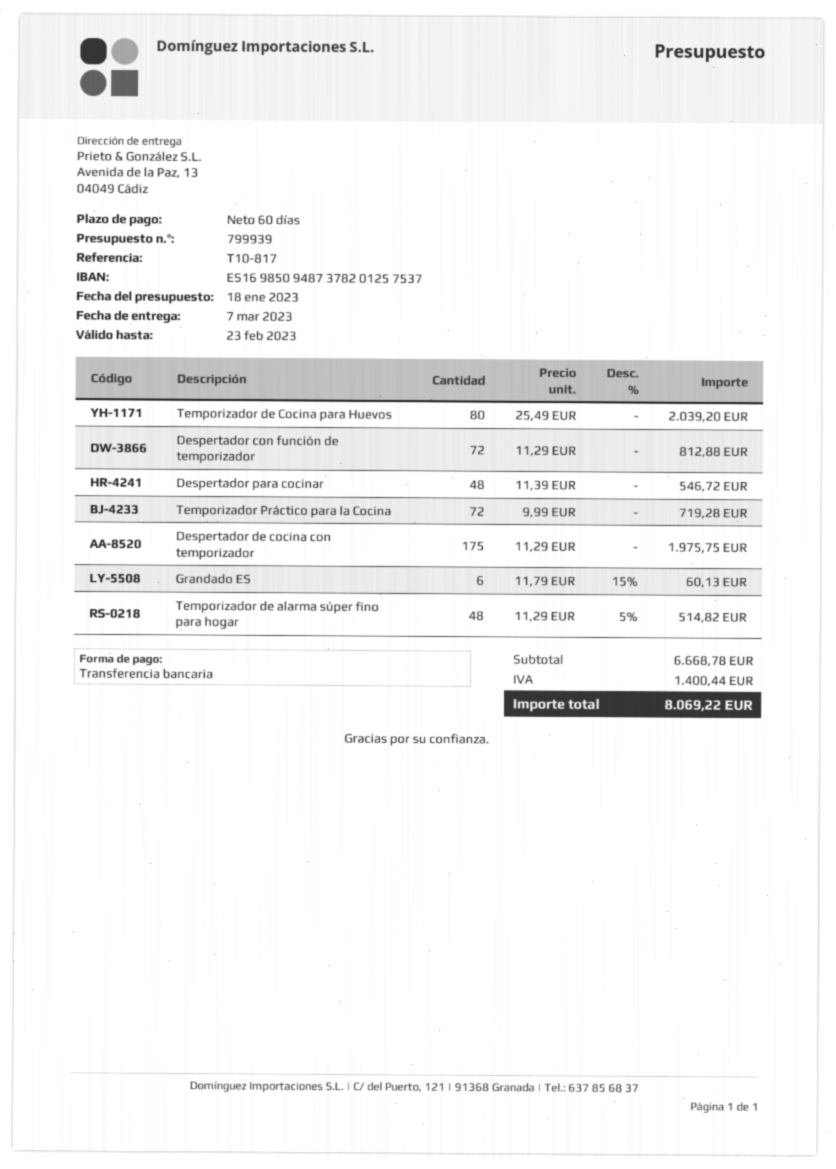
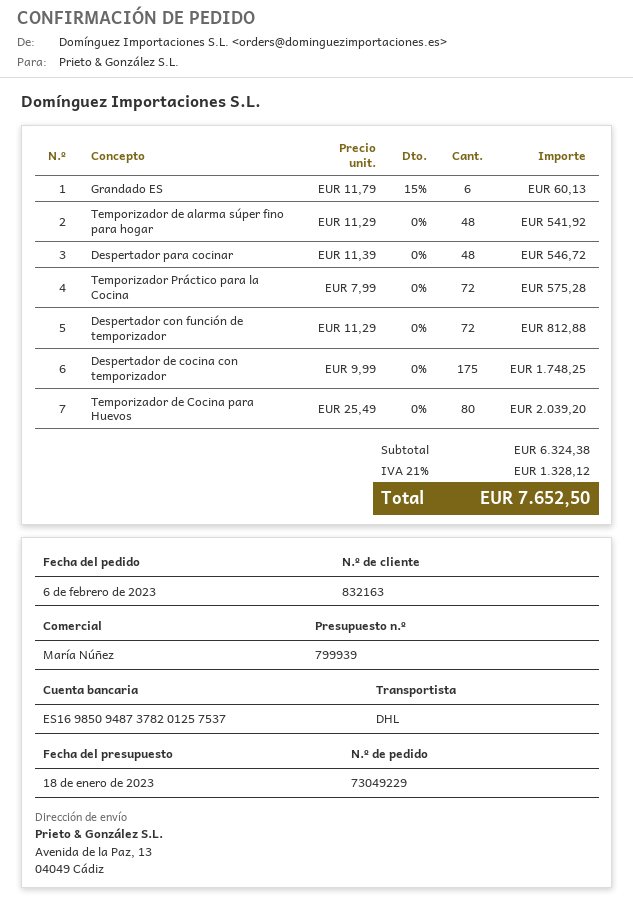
Temporizador Práctico para la Cocina: 72 x 9.99 = 719.28 -> 72 x 7.99 = 575.28
Despertador de cocina con temporizador: 175 x 11.29 = 1975.75 -> 175 x 9.99 = 1748.25
Temporizador de alarma súper fino para hogar: 48 x 11.29 - 5% = 514.82 -> 48 x 11.29 = 541.92
subtotal: 6668.78 -> 6324.38
tax: 1400.44 -> 1328.12
total: 8069.22 -> 7652.50

